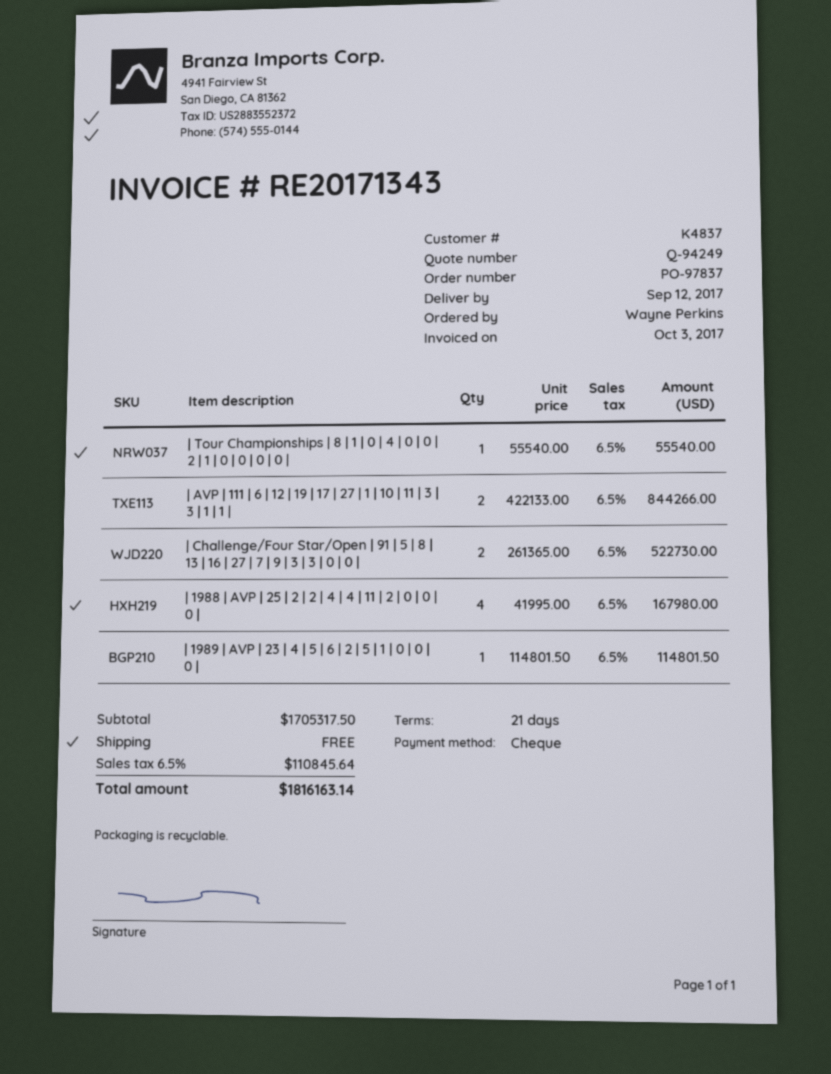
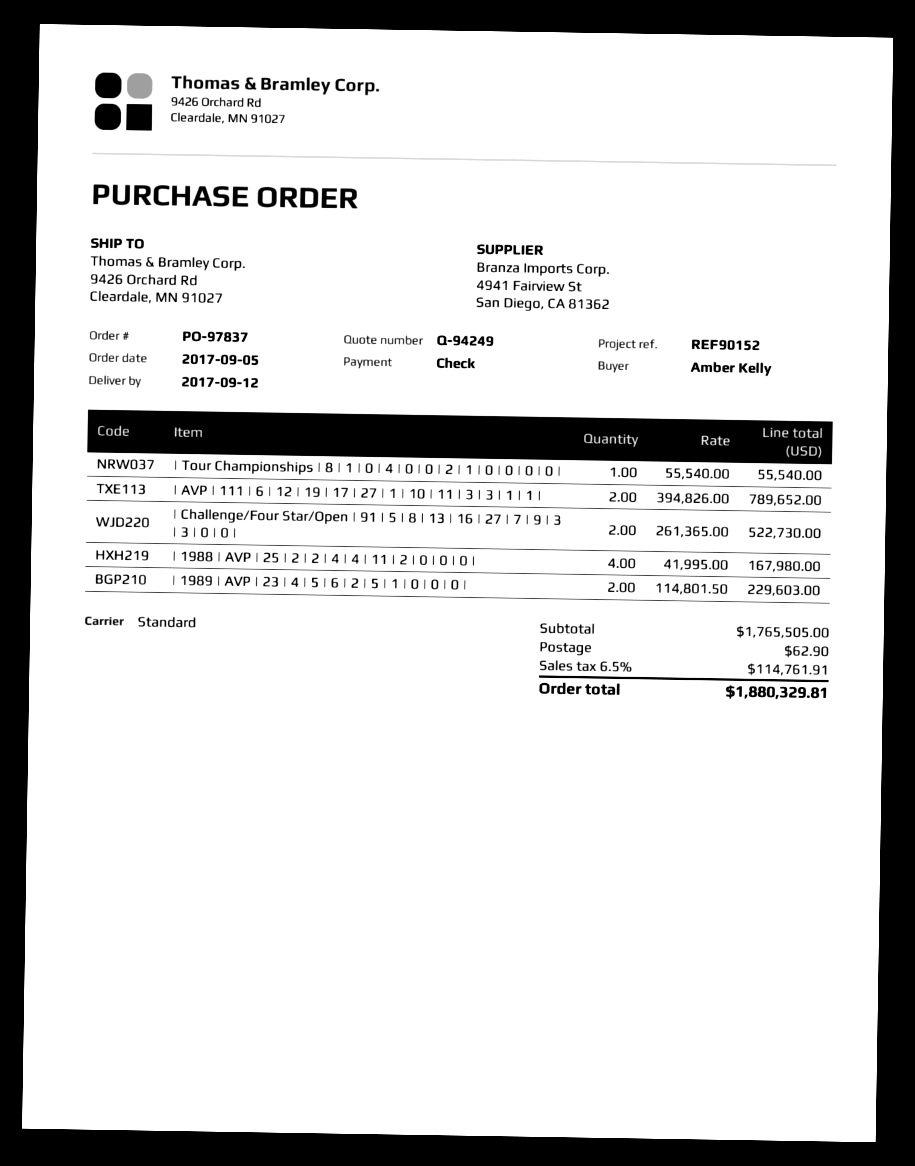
ordered by: Wayne Perkins -> Amber Kelly
| AVP | 111 | 6 | 12 | 19 | 17 | 27 | 1 | 10 | 11 | 3 | 3 | 1 | 1 |: 2 x 422133.00 = 844266.00 -> 2 x 394826.00 = 789652.00
| 1989 | AVP | 23 | 4 | 5 | 6 | 2 | 5 | 1 | 0 | 0 | 0 |: 1 x 114801.50 = 114801.50 -> 2 x 114801.50 = 229603.00
subtotal: 1705317.50 -> 1765505.00
shipping: 0.00 -> 62.90
tax: 6.5% = 110845.64 -> 6.5% = 114761.91
total: 1816163.14 -> 1880329.81

